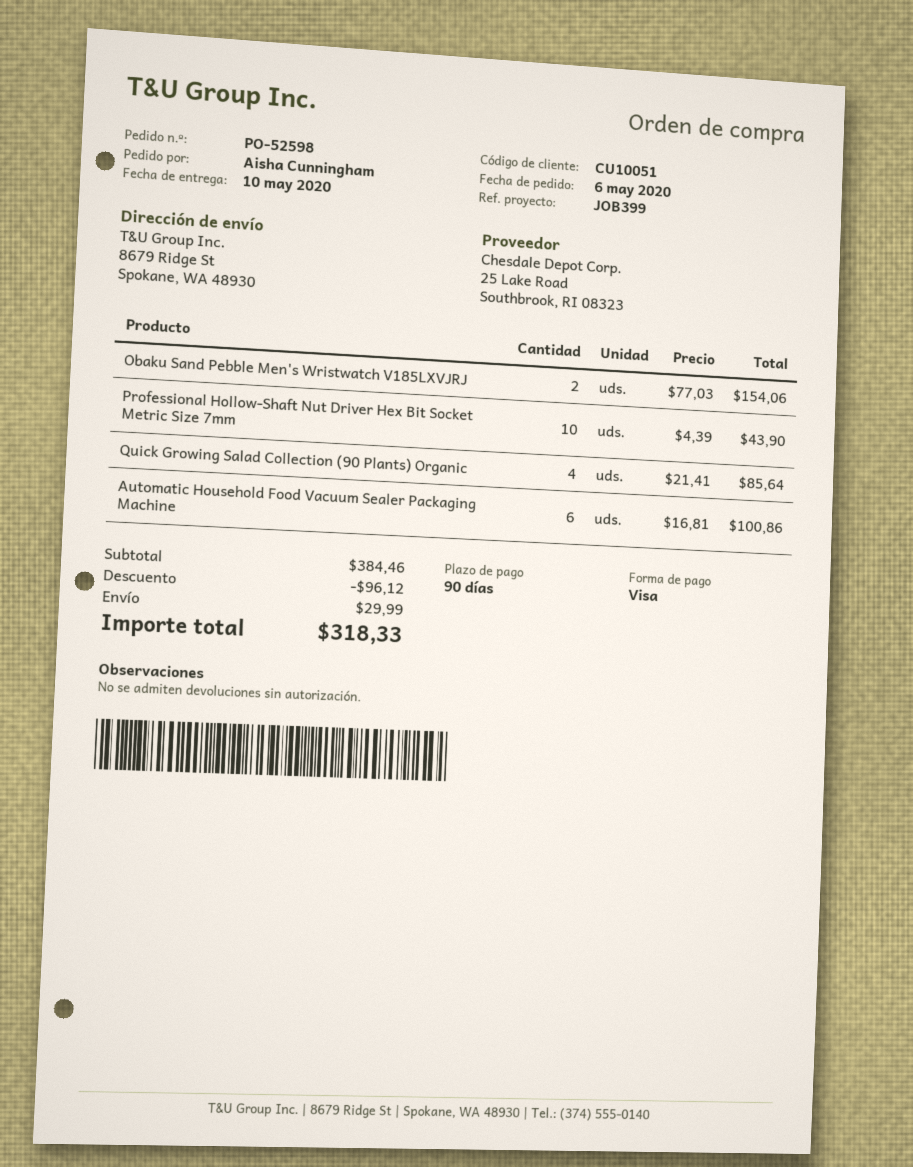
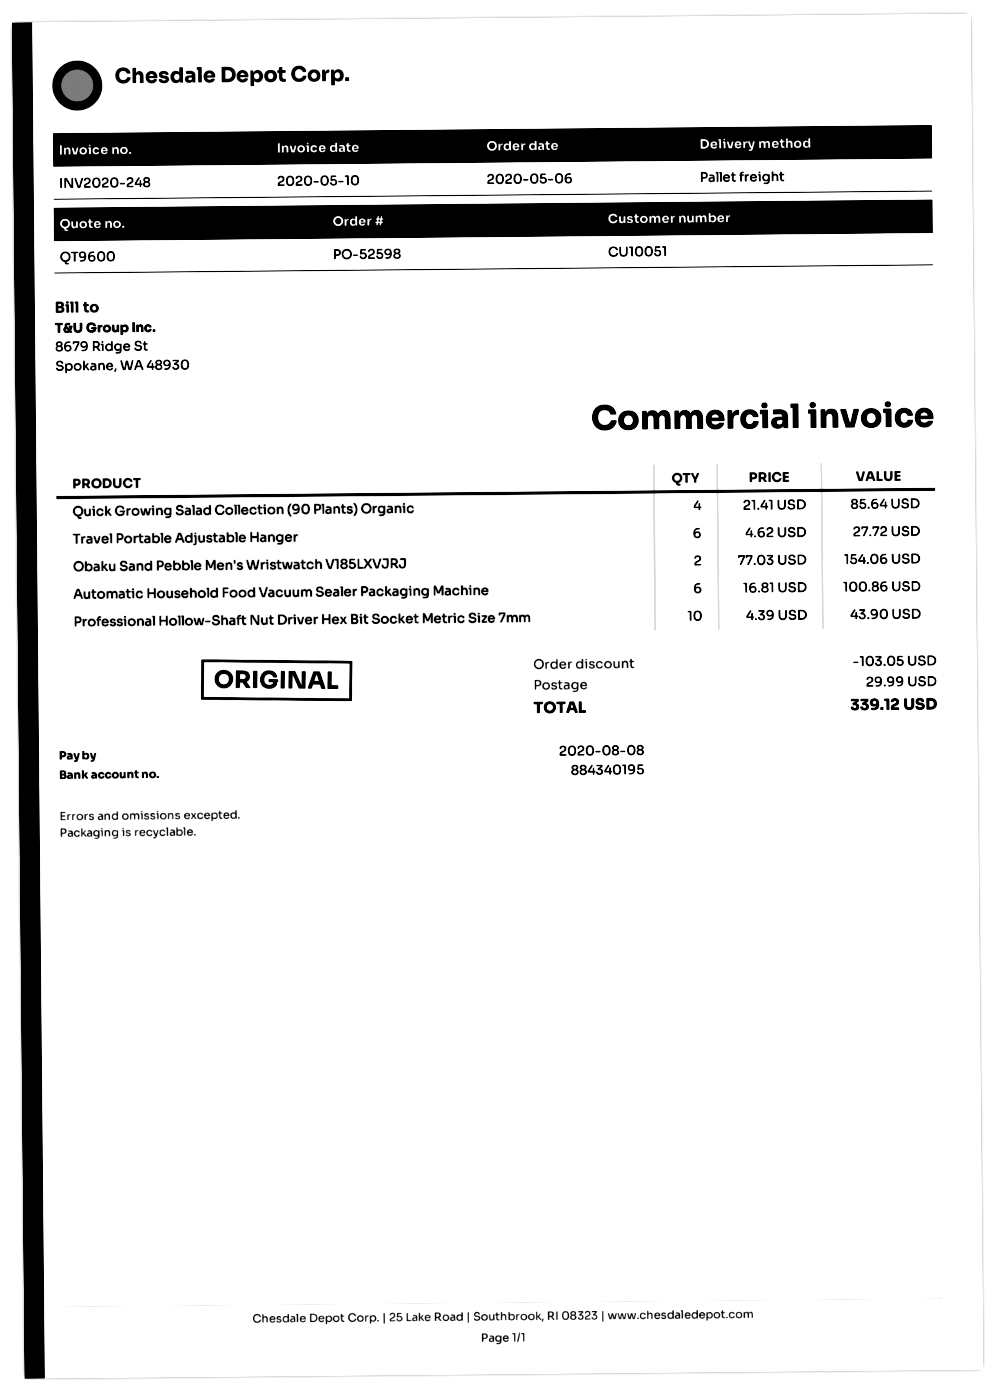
Travel Portable Adjustable Hanger: none -> 6 x 4.62 = 27.72
discount: 96.12 -> 103.05
total: 318.33 -> 339.12

